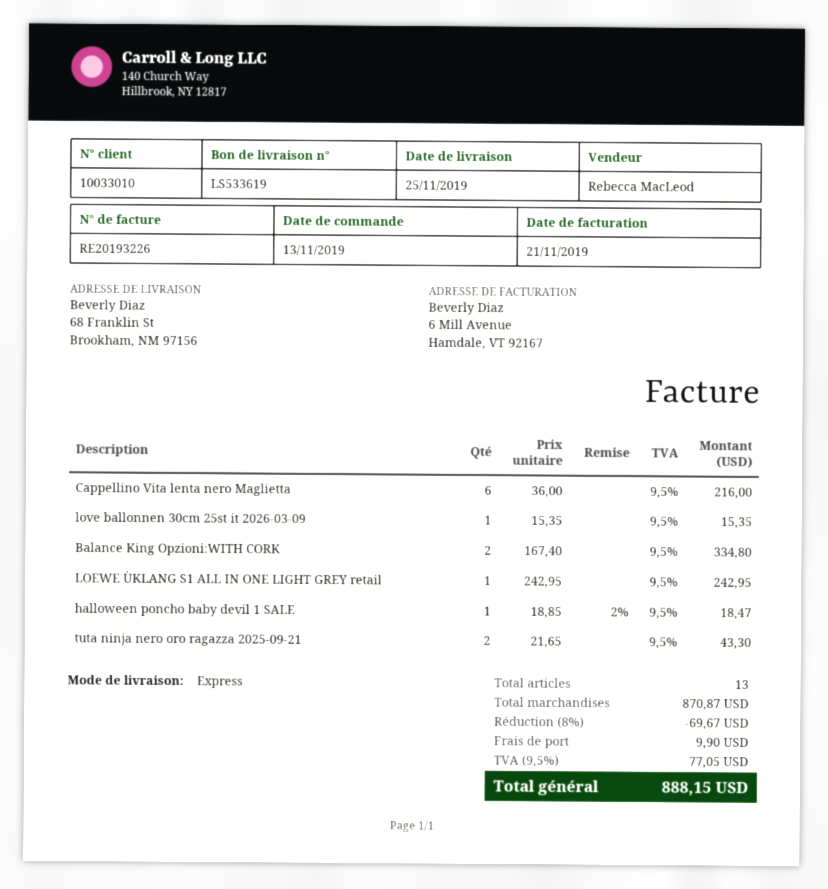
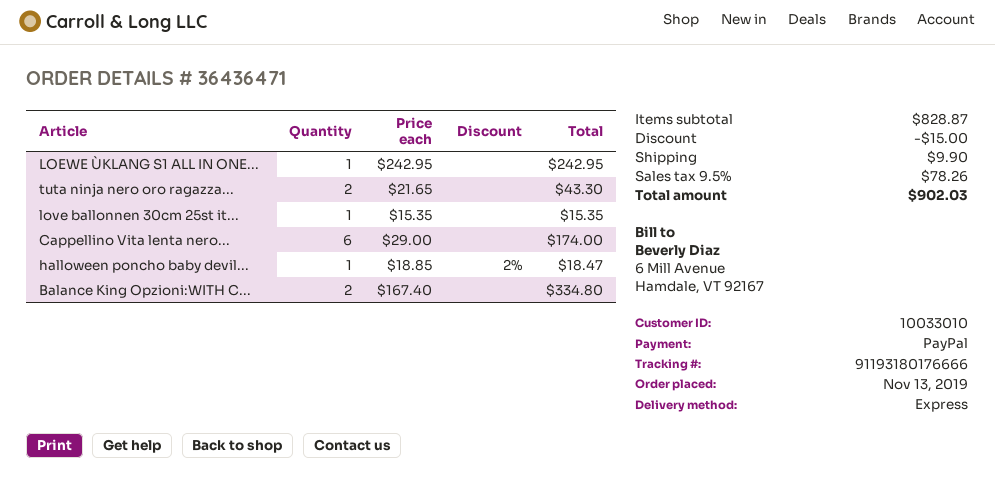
Cappellino Vita lenta nero Maglietta: 6 x 36.00 = 216.00 -> 6 x 29.00 = 174.00
subtotal: 870.87 -> 828.87
discount: 69.67 -> 15.00
tax: 9.5% = 77.05 -> 9.5% = 78.26
total: 888.15 -> 902.03

